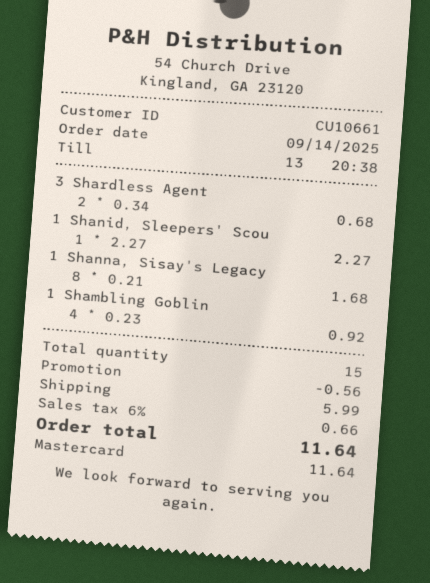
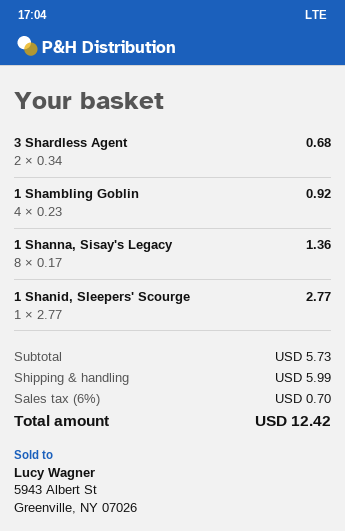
1 Shanid, Sleepers' Scou: 1 x 2.27 = 2.27 -> 1 x 2.77 = 2.77
1 Shanna, Sisay's Legacy: 8 x 0.21 = 1.68 -> 8 x 0.17 = 1.36
discount: 0.56 -> none
tax: 6% = 0.66 -> 6% = 0.70
total: 11.64 -> 12.42

